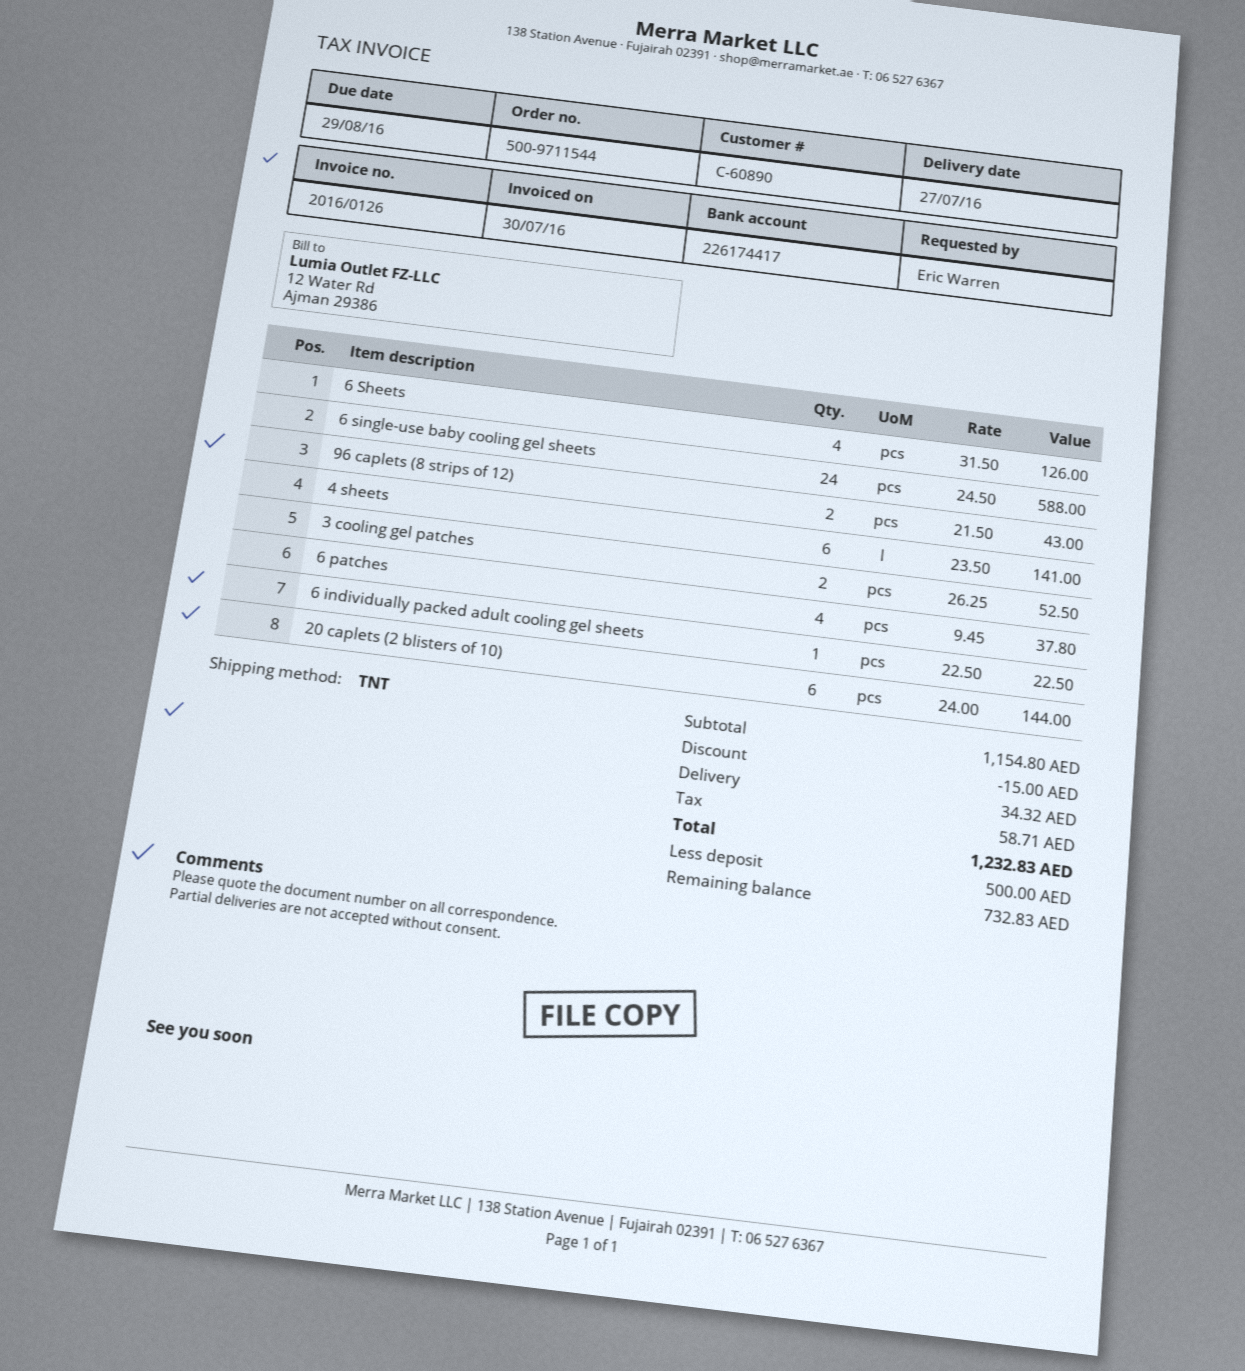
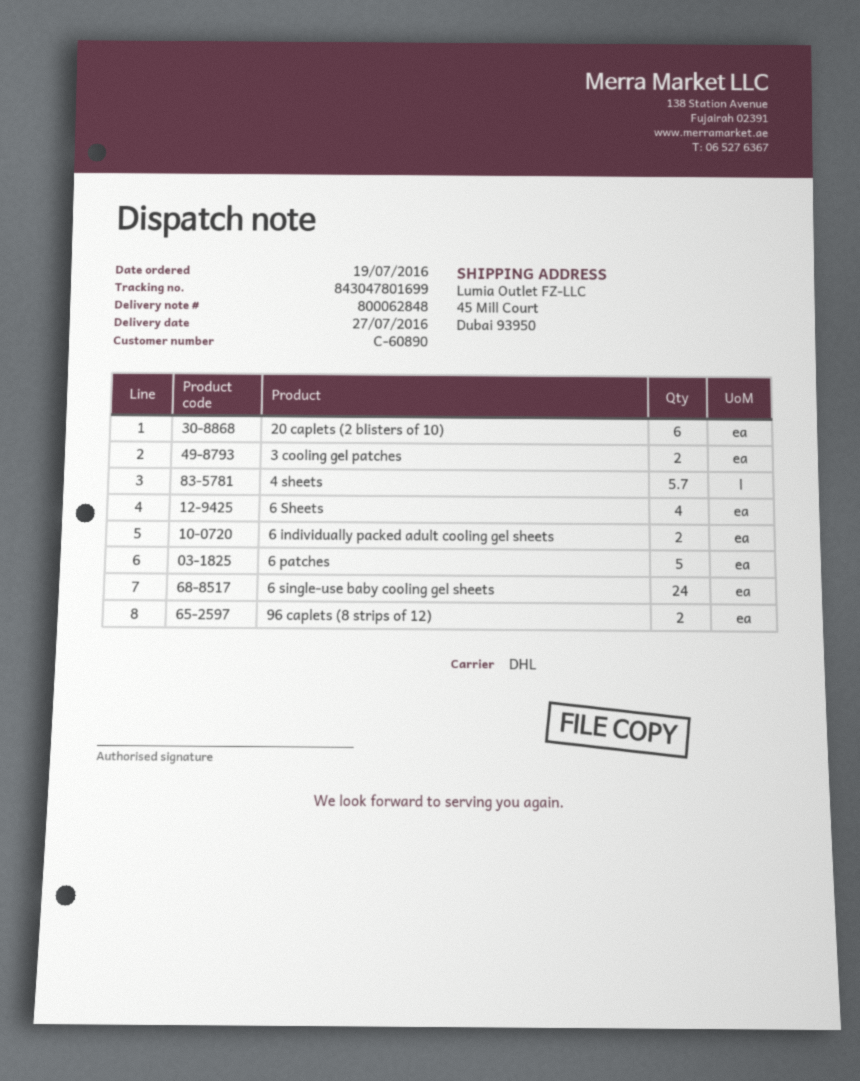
shipping method: TNT -> DHL
4 sheets: 6 -> 5.7
6 patches: 4 -> 5
6 individually packed adult cooling gel sheets: 1 -> 2

